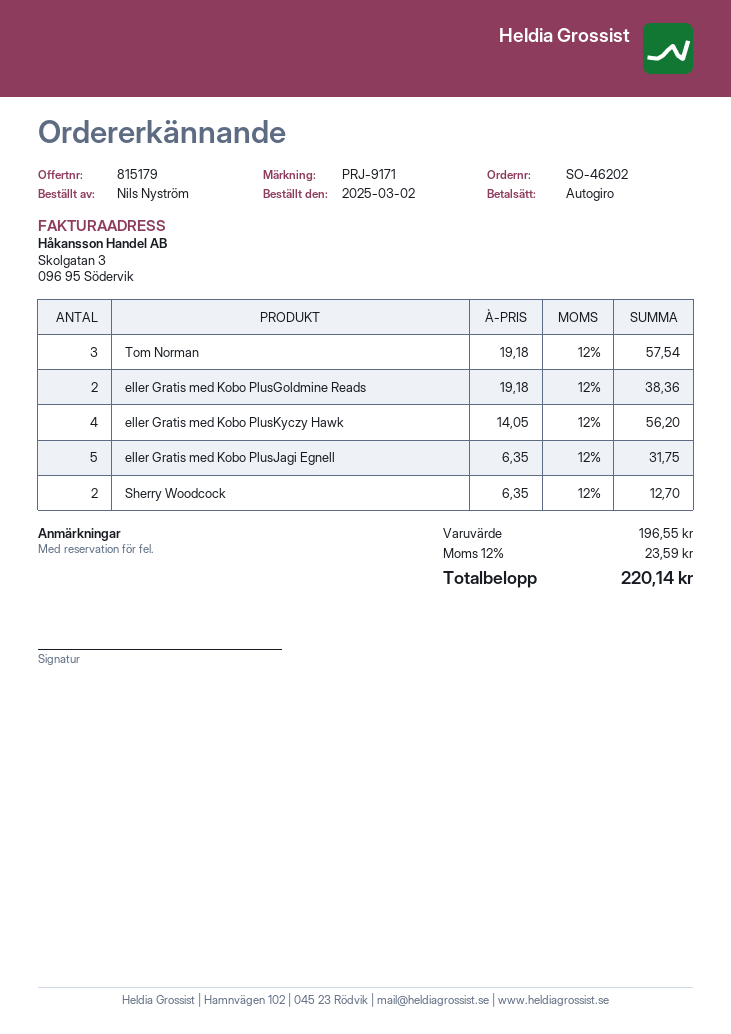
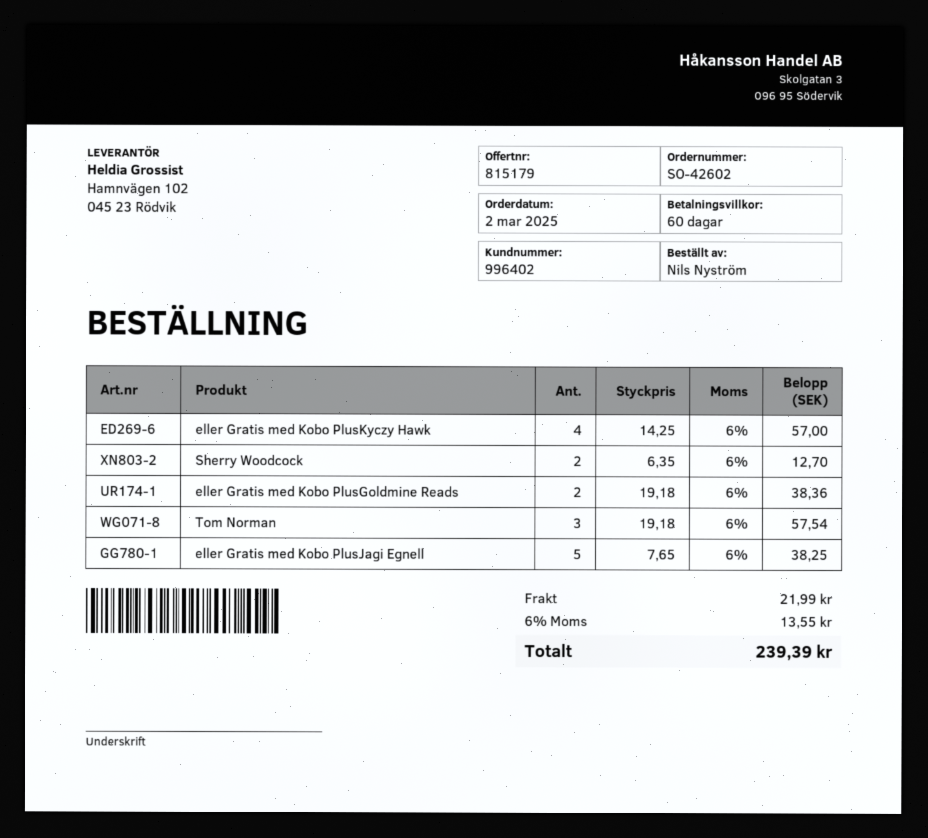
order number: SO-46202 -> SO-42602
eller Gratis med Kobo PlusKyczy Hawk: 4 x 14.05 = 56.20 -> 4 x 14.25 = 57.00
eller Gratis med Kobo PlusJagi Egnell: 5 x 6.35 = 31.75 -> 5 x 7.65 = 38.25
shipping: none -> 21.99
tax: 12% = 23.59 -> 6% = 13.55
total: 220.14 -> 239.39

